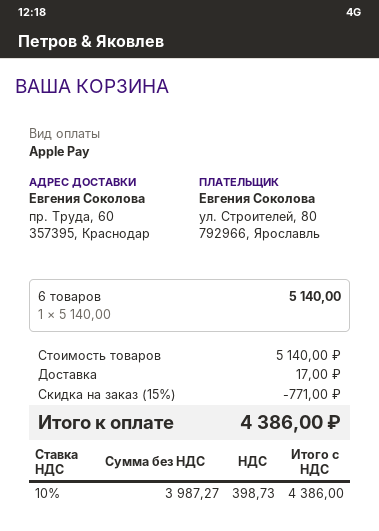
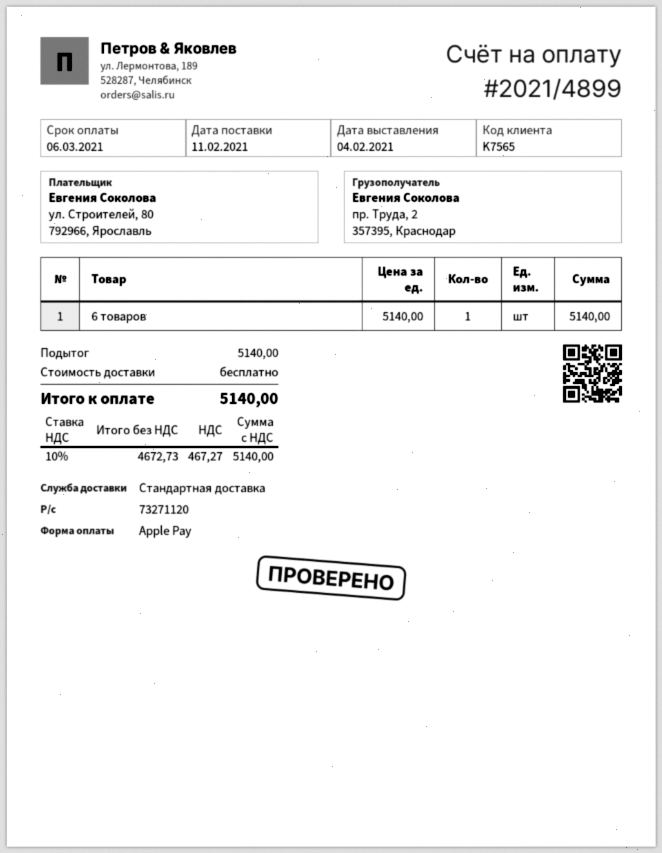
ship to: пр. Труда, 60, 357395, Краснодар -> пр. Труда, 2, 357395, Краснодар
discount: 15% = 771.00 -> none
shipping: 17.00 -> 0.00
net: 3987.27 -> 4672.73
tax: 10% = 398.73 -> 10% = 467.27
total: 4386.00 -> 5140.00

